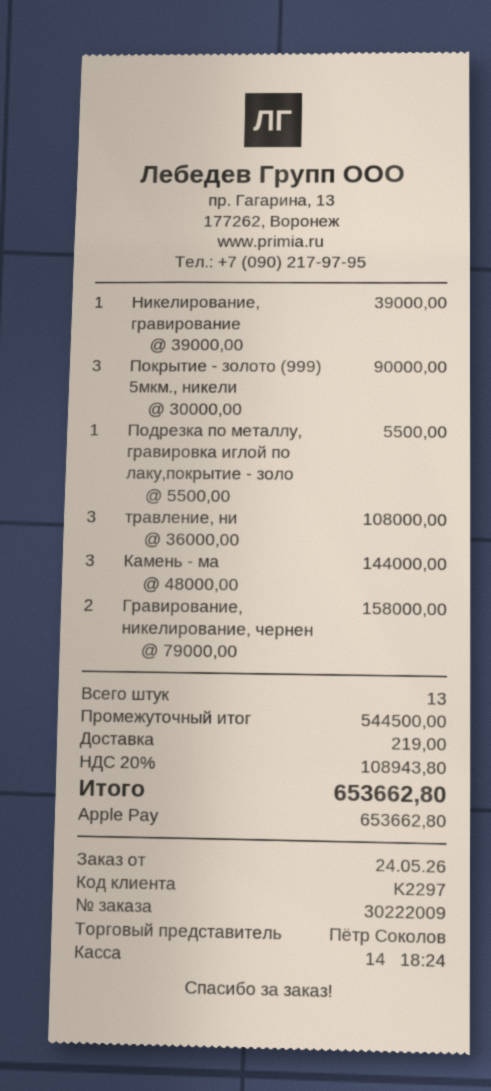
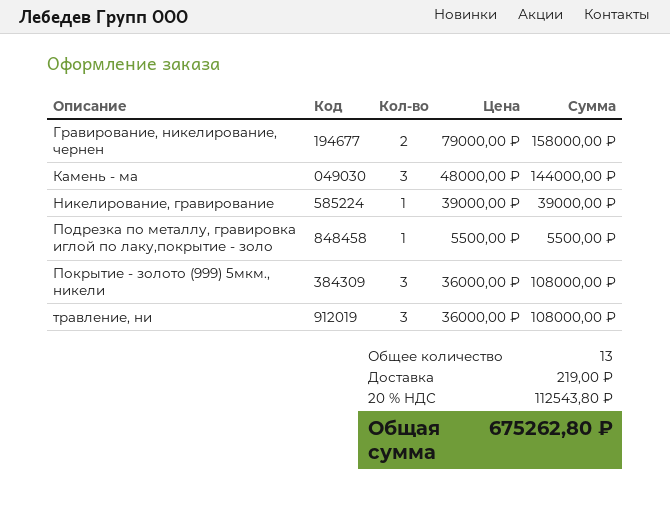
Покрытие - золото (999) 5мкм., никели: 3 x 30000.00 = 90000.00 -> 3 x 36000.00 = 108000.00
tax: 20% = 108943.80 -> 20% = 112543.80
total: 653662.80 -> 675262.80

